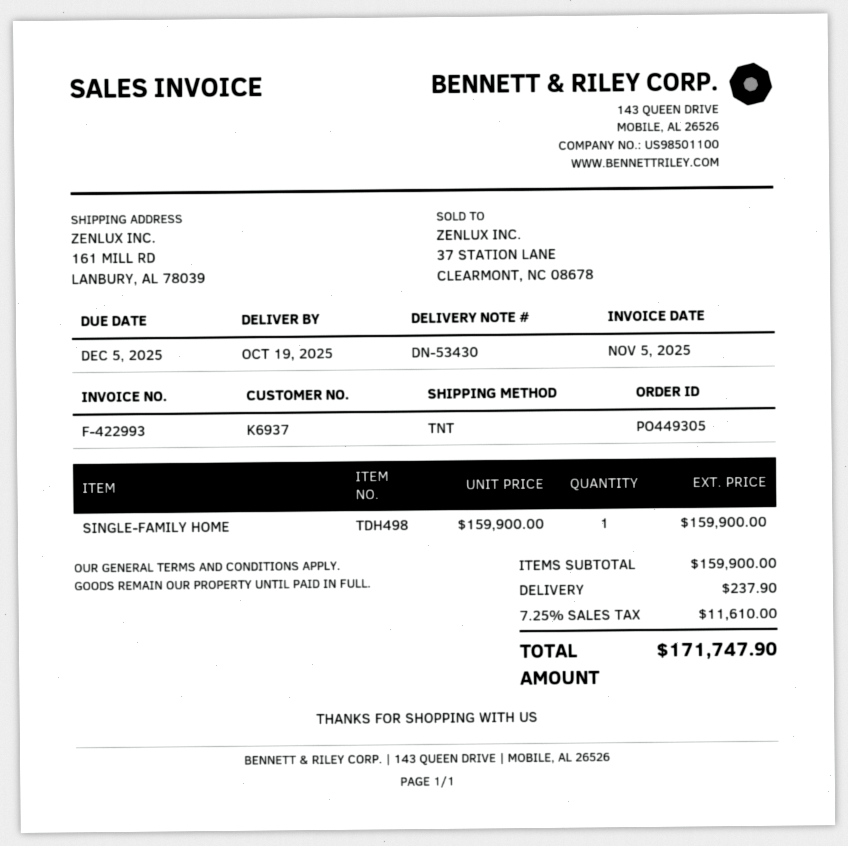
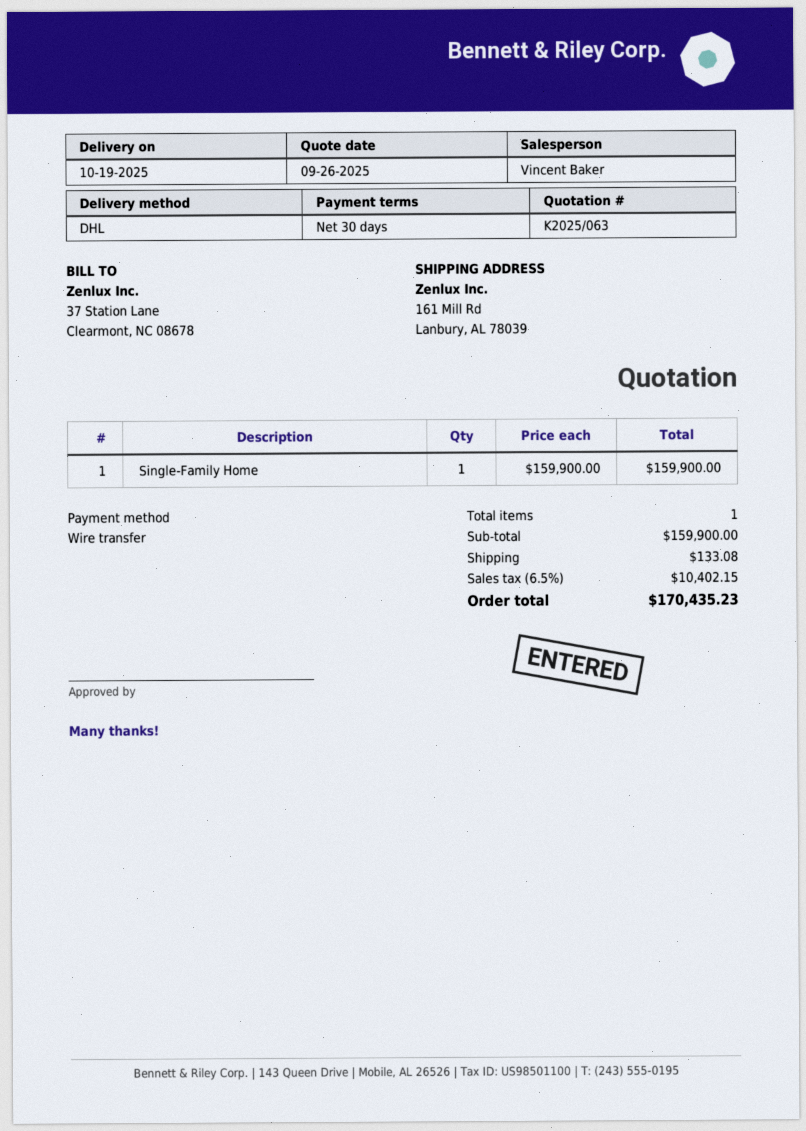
shipping method: TNT -> DHL
shipping: 237.90 -> 133.08
tax: 7.25% = 11610.00 -> 6.5% = 10402.15
total: 171747.90 -> 170435.23

